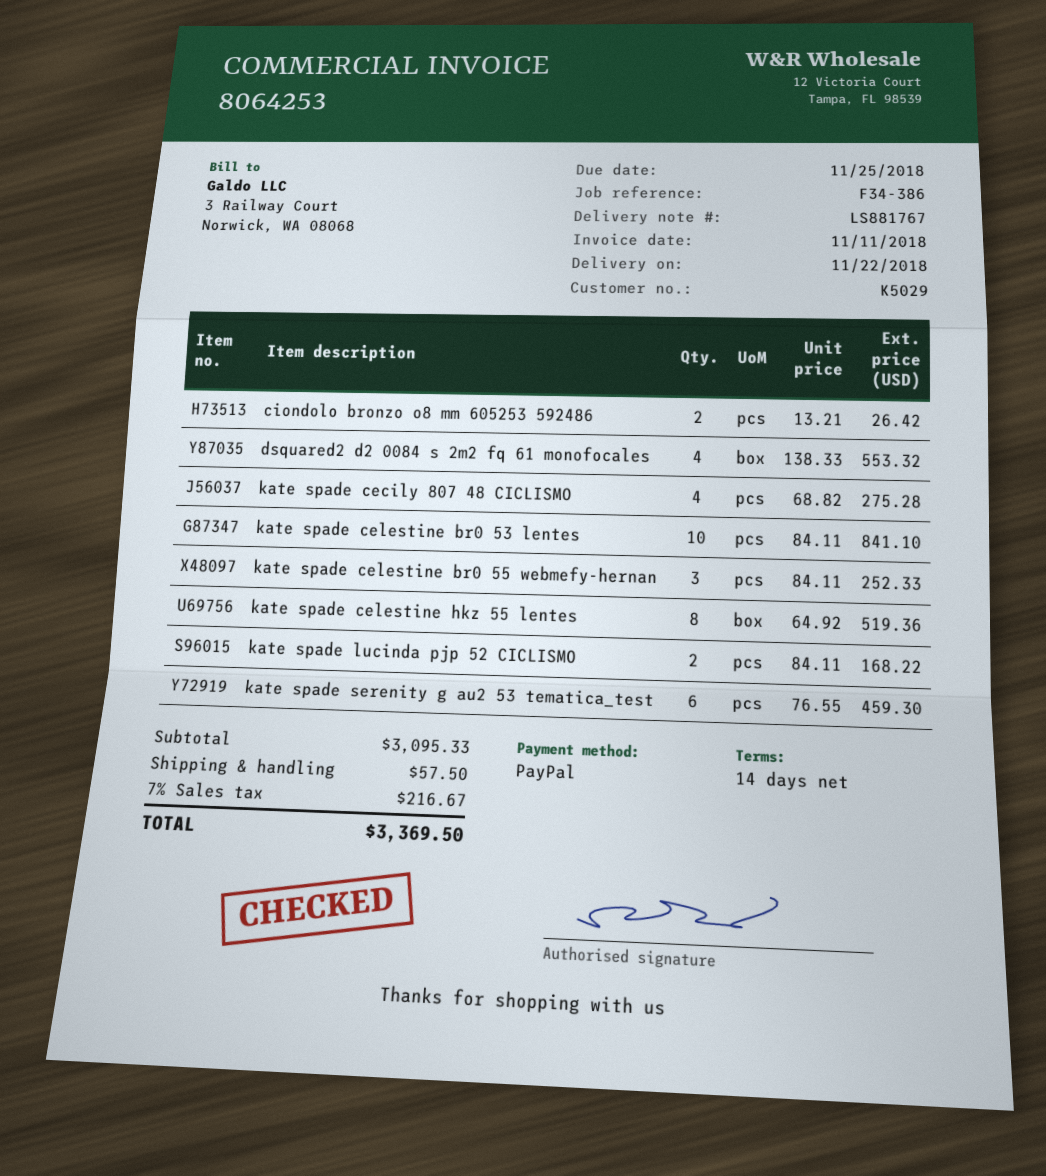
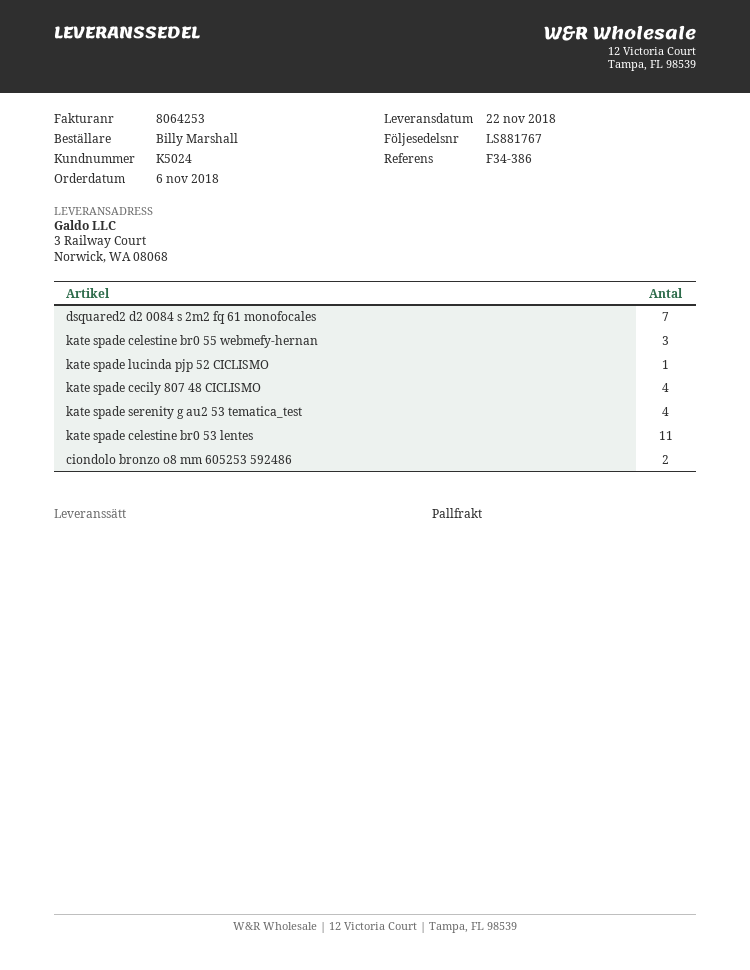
customer number: K5029 -> K5024
dsquared2 d2 0084 s 2m2 fq 61 monofocales: 4 -> 7
kate spade celestine br0 53 lentes: 10 -> 11
kate spade celestine hkz 55 lentes: 8 -> none
kate spade lucinda pjp 52 CICLISMO: 2 -> 1
kate spade serenity g au2 53 tematica_test: 6 -> 4

